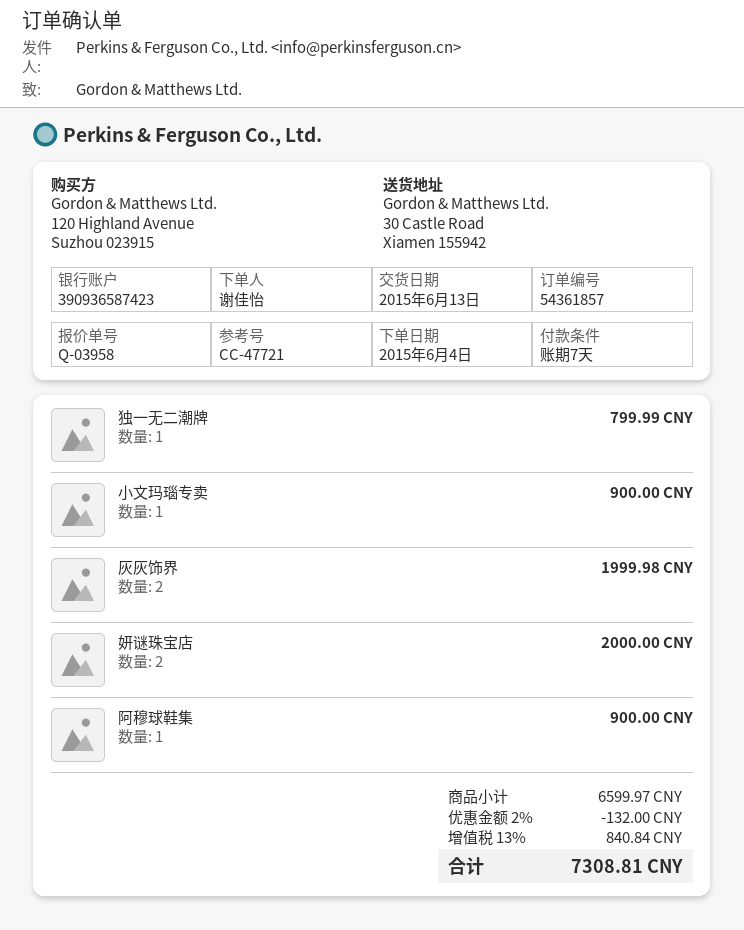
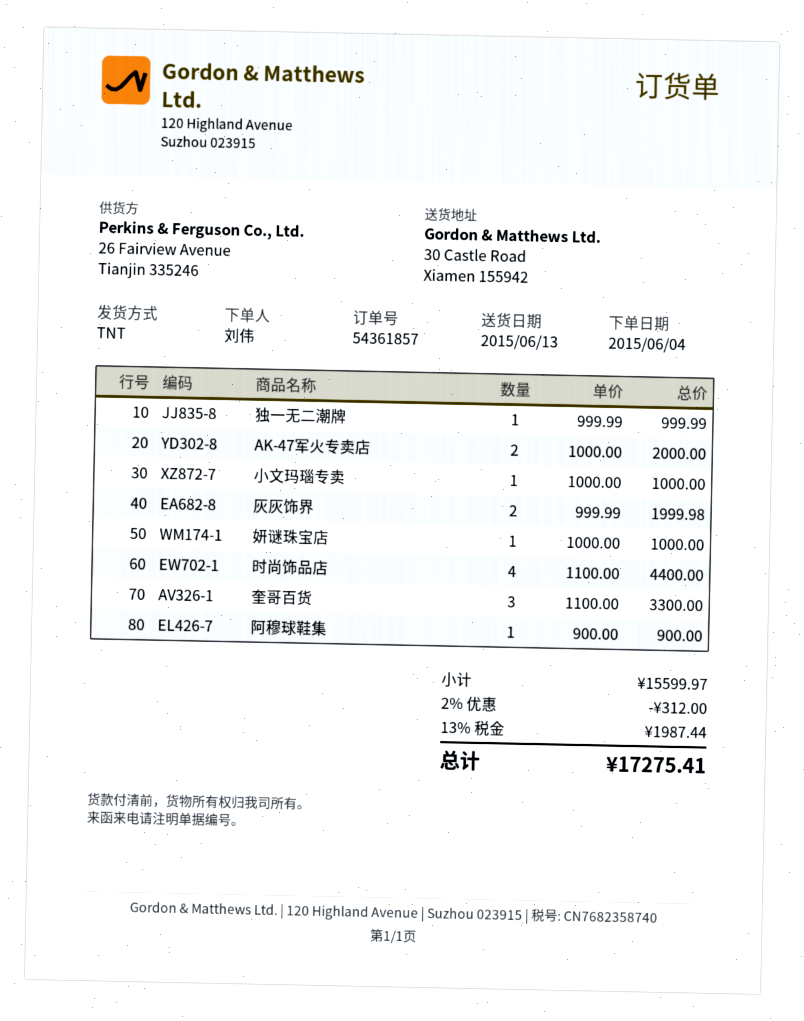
ordered by: 谢佳怡 -> 刘伟
独一无二潮牌: 1 for 799.99 -> 1 for 999.99
小文玛瑙专卖: 1 for 900.00 -> 1 for 1000.00
妍谜珠宝店: 2 for 2000.00 -> 1 for 1000.00
AK-47军火专卖店: none -> 2 for 2000.00
时尚饰品店: none -> 4 for 4400.00
奎哥百货: none -> 3 for 3300.00
subtotal: 6599.97 -> 15599.97
discount: 2% = 132.00 -> 2% = 312.00
tax: 13% = 840.84 -> 13% = 1987.44
total: 7308.81 -> 17275.41

